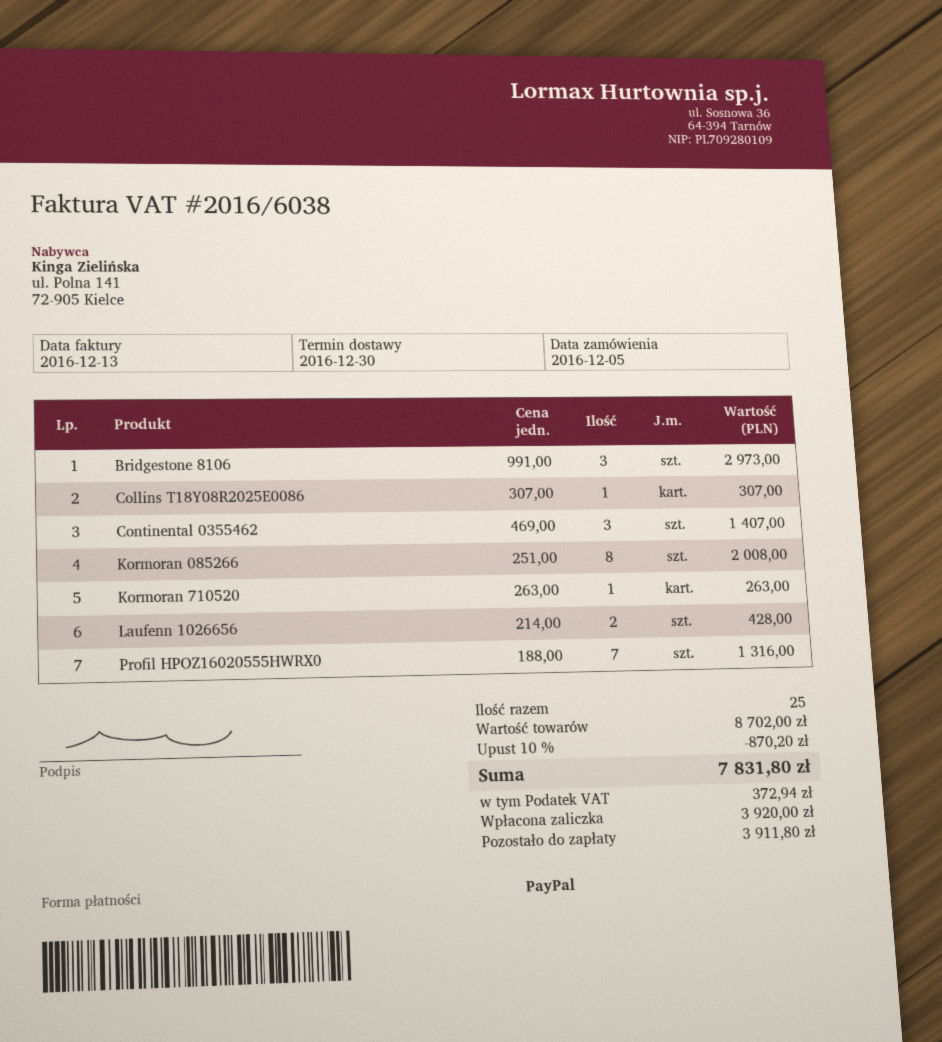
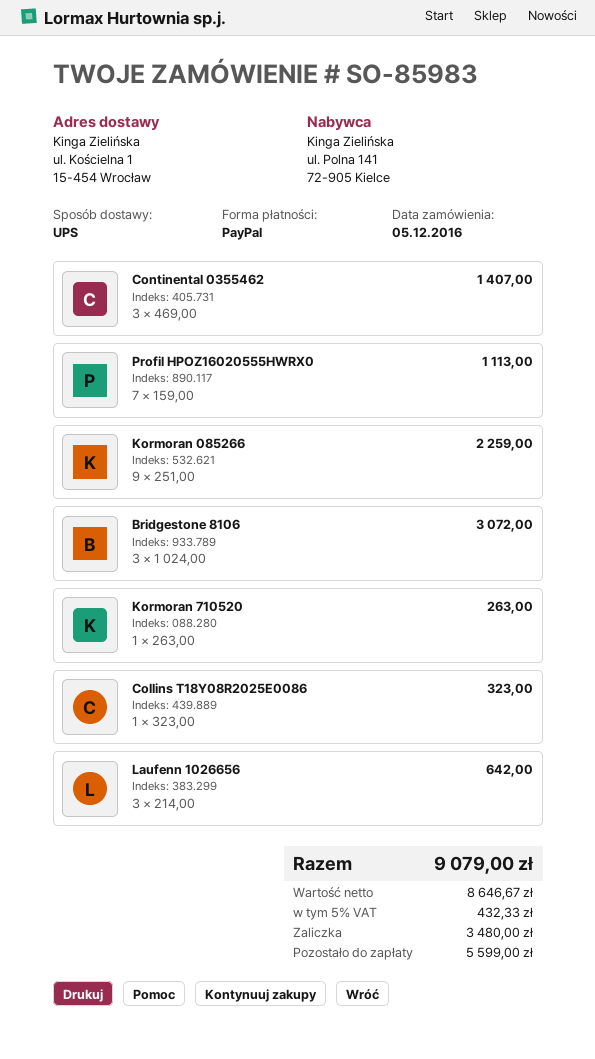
Bridgestone 8106: 3 x 991.00 = 2973.00 -> 3 x 1024.00 = 3072.00
Collins T18Y08R2025E0086: 1 x 307.00 = 307.00 -> 1 x 323.00 = 323.00
Kormoran 085266: 8 x 251.00 = 2008.00 -> 9 x 251.00 = 2259.00
Laufenn 1026656: 2 x 214.00 = 428.00 -> 3 x 214.00 = 642.00
Profil HPOZ16020555HWRX0: 7 x 188.00 = 1316.00 -> 7 x 159.00 = 1113.00
discount: 10% = 870.20 -> none
tax: 372.94 -> 432.33
total: 7831.80 -> 9079.00
deposit: 3920.00 -> 3480.00
balance: 3911.80 -> 5599.00

